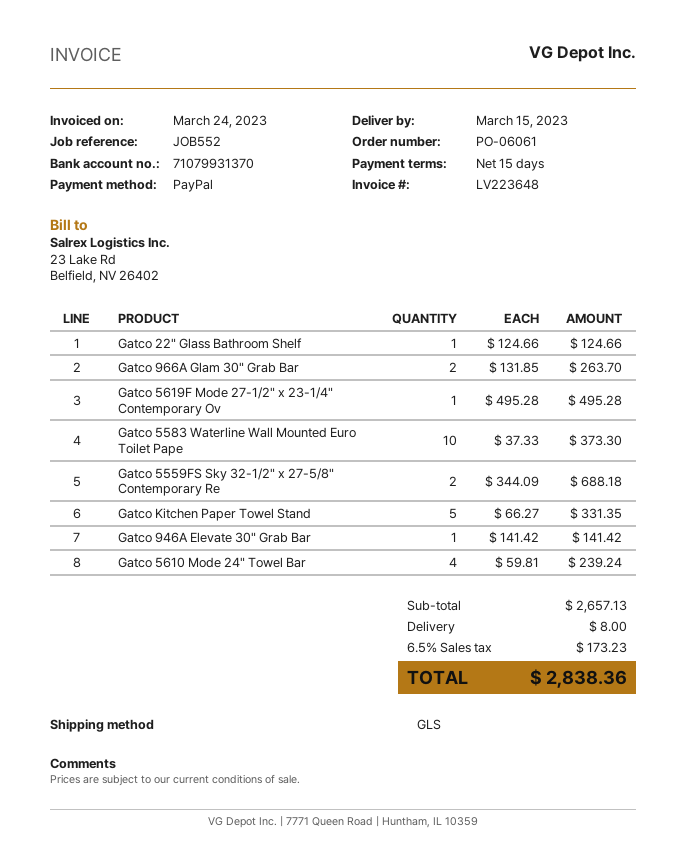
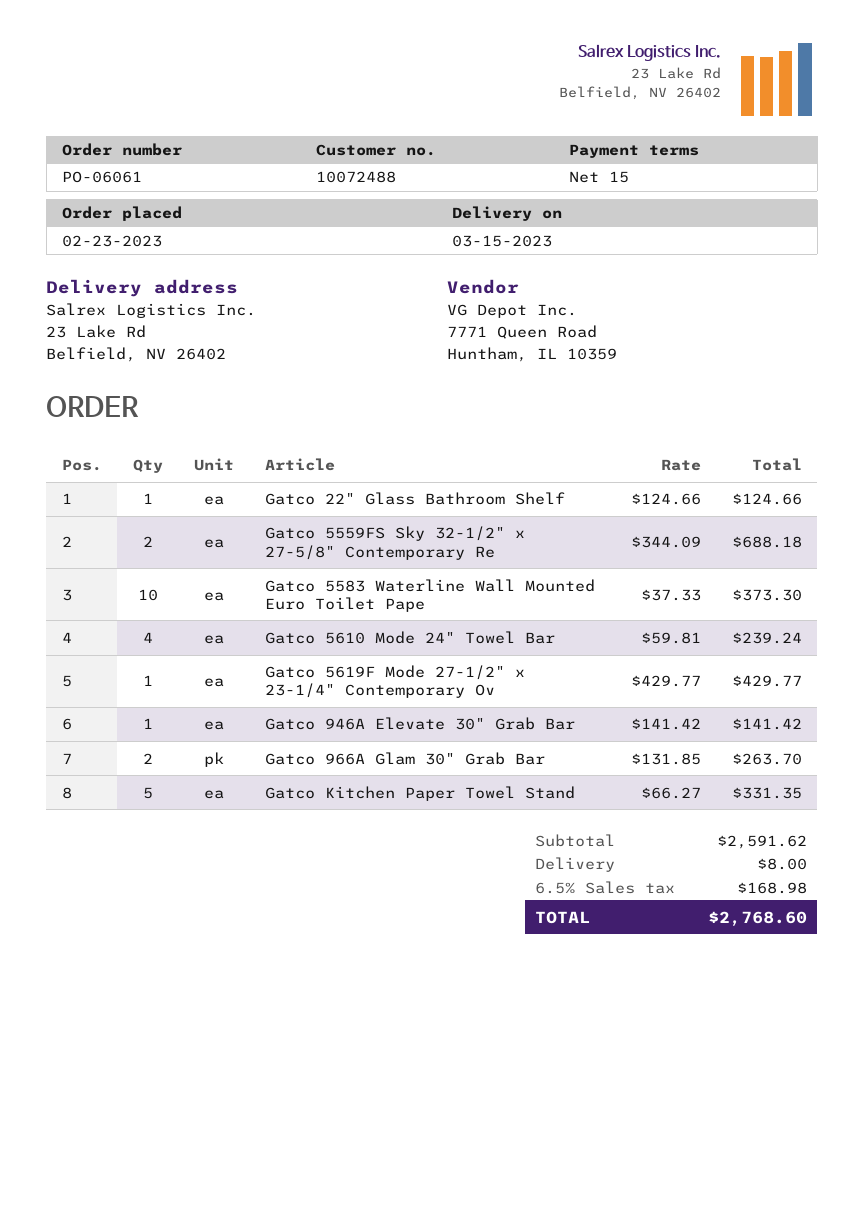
Gatco 5619F Mode 27-1/2" x 23-1/4" Contemporary Ov: 1 x 495.28 = 495.28 -> 1 x 429.77 = 429.77
subtotal: 2657.13 -> 2591.62
tax: 6.5% = 173.23 -> 6.5% = 168.98
total: 2838.36 -> 2768.60

